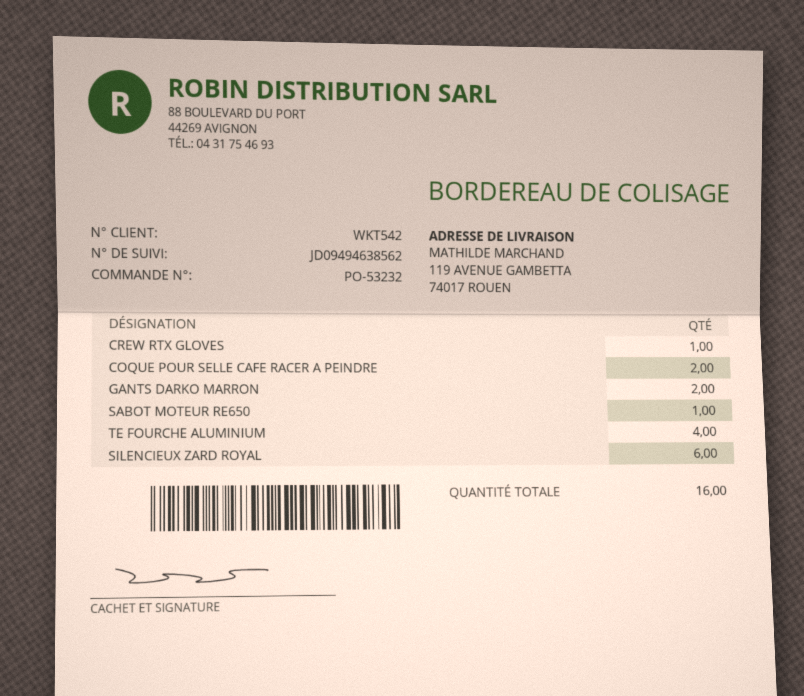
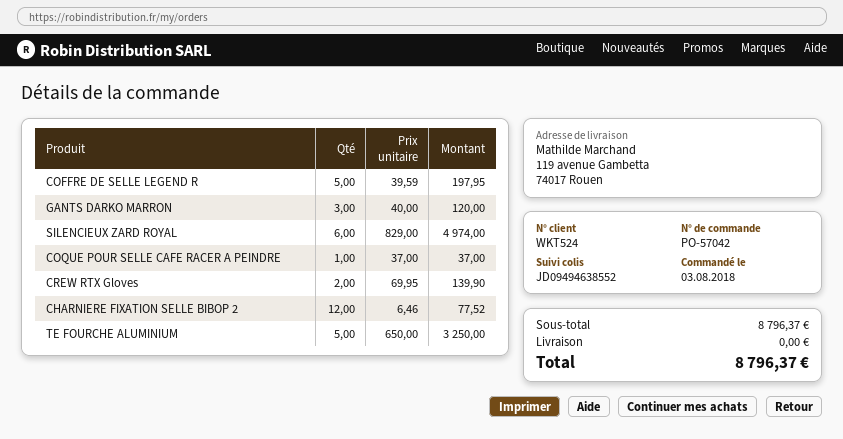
order number: PO-53232 -> PO-57042
customer number: WKT542 -> WKT524
tracking number: JD09494638562 -> JD09494638552
CREW RTX GLOVES: 1 -> 2
COQUE POUR SELLE CAFE RACER A PEINDRE: 2 -> 1
GANTS DARKO MARRON: 2 -> 3
SABOT MOTEUR RE650: 1 -> none
TE FOURCHE ALUMINIUM: 4 -> 5
COFFRE DE SELLE LEGEND R: none -> 5
CHARNIERE FIXATION SELLE BIBOP 2: none -> 12

